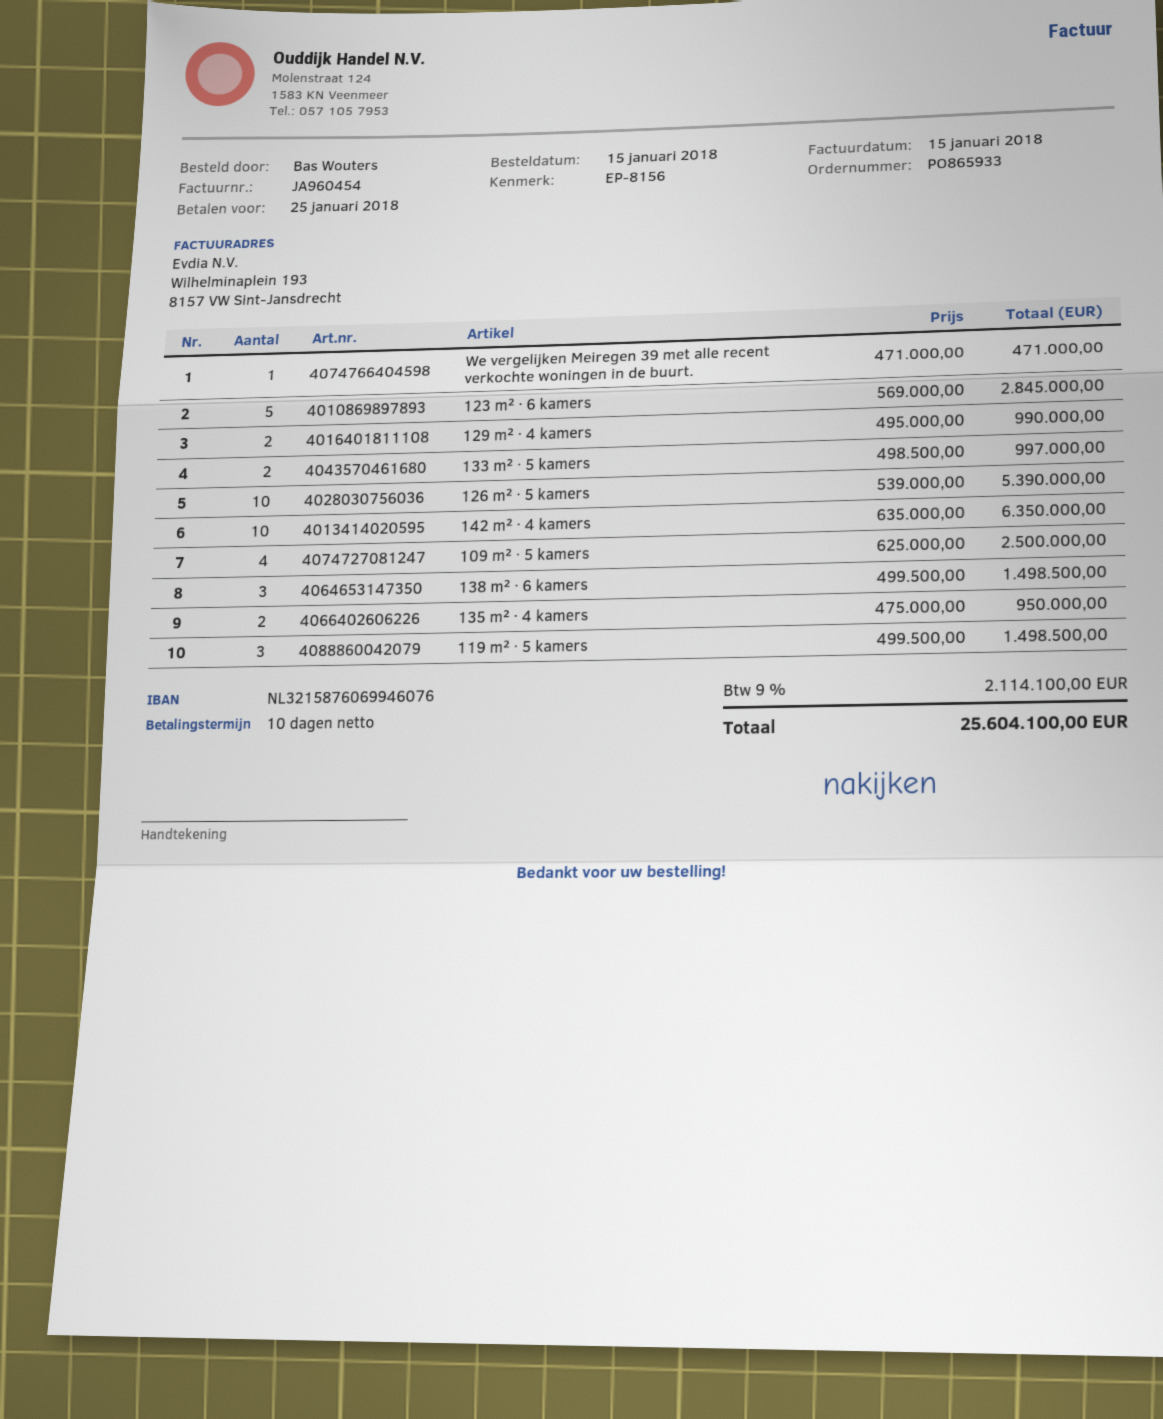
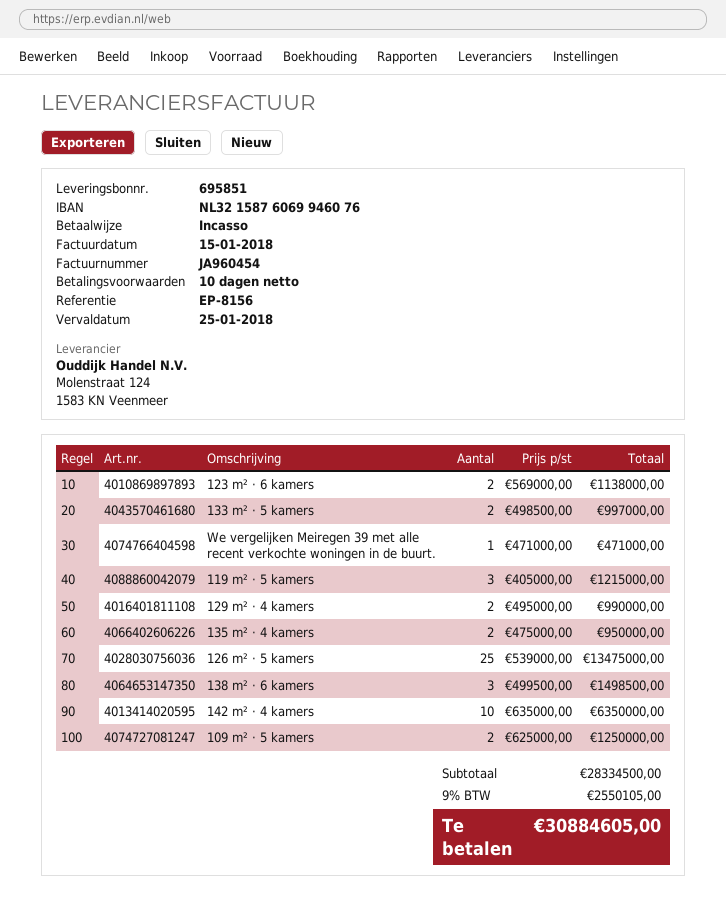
123 m² · 6 kamers: 5 x 569000.00 = 2845000.00 -> 2 x 569000.00 = 1138000.00
126 m² · 5 kamers: 10 x 539000.00 = 5390000.00 -> 25 x 539000.00 = 13475000.00
109 m² · 5 kamers: 4 x 625000.00 = 2500000.00 -> 2 x 625000.00 = 1250000.00
119 m² · 5 kamers: 3 x 499500.00 = 1498500.00 -> 3 x 405000.00 = 1215000.00
tax: 9% = 2114100.00 -> 9% = 2550105.00
total: 25604100.00 -> 30884605.00

